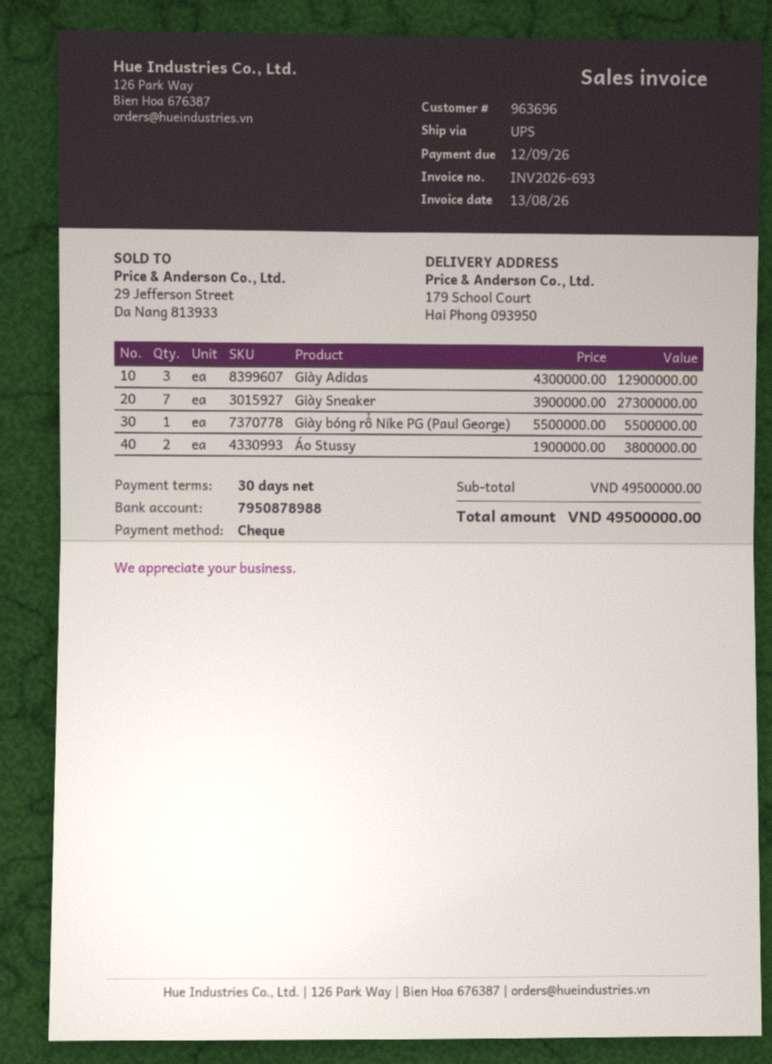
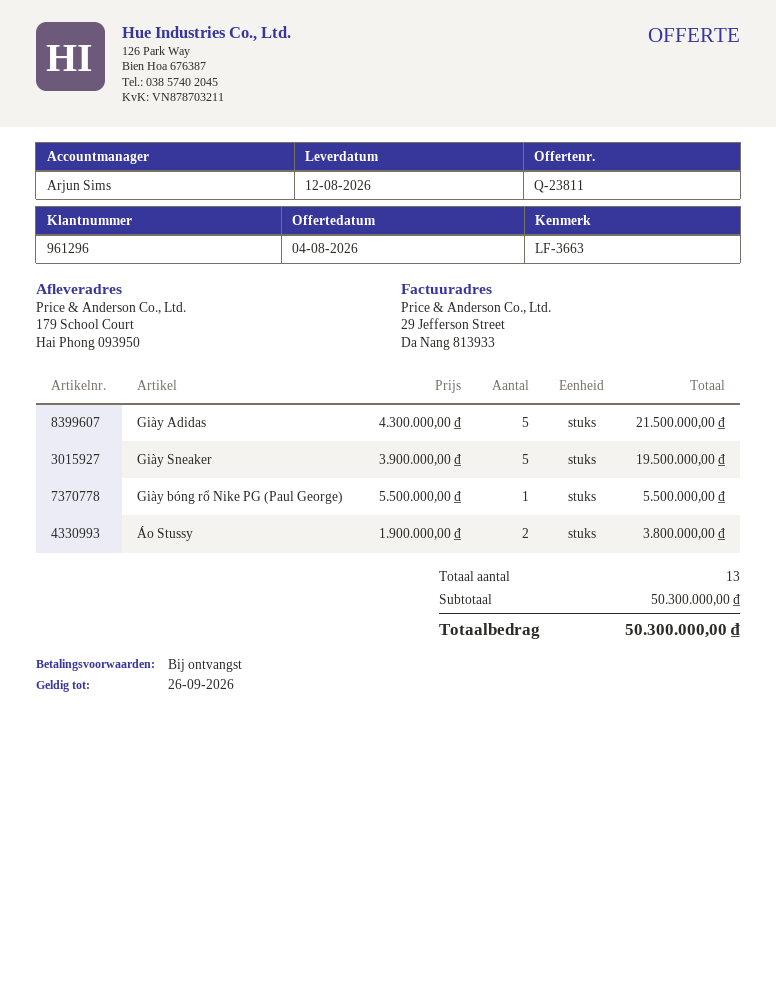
payment terms: 30 days -> on receipt
customer number: 963696 -> 961296
Giày Adidas: 3 x 4300000.00 = 12900000.00 -> 5 x 4300000.00 = 21500000.00
Giày Sneaker: 7 x 3900000.00 = 27300000.00 -> 5 x 3900000.00 = 19500000.00
subtotal: 49500000.00 -> 50300000.00
total: 49500000.00 -> 50300000.00

